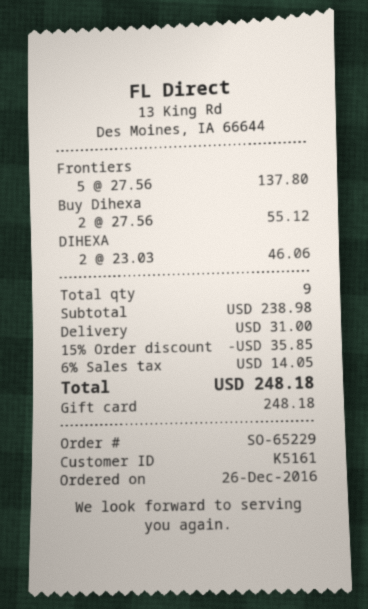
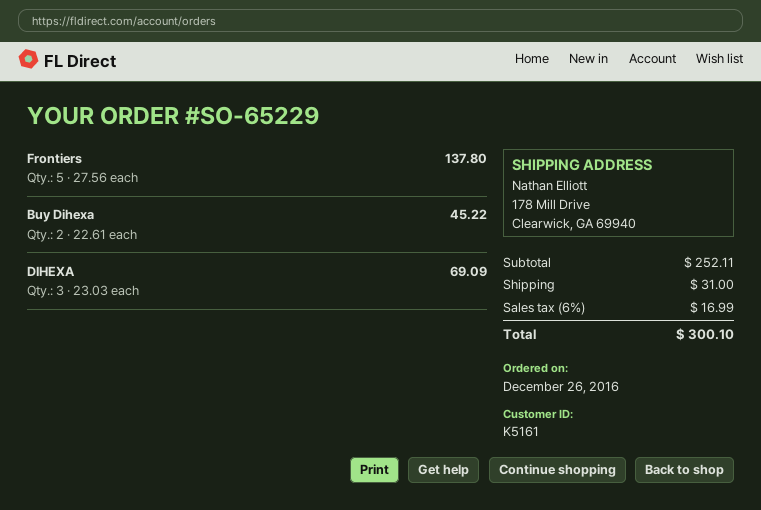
Buy Dihexa: 2 x 27.56 = 55.12 -> 2 x 22.61 = 45.22
DIHEXA: 2 x 23.03 = 46.06 -> 3 x 23.03 = 69.09
subtotal: 238.98 -> 252.11
discount: 15% = 35.85 -> none
tax: 6% = 14.05 -> 6% = 16.99
total: 248.18 -> 300.10

